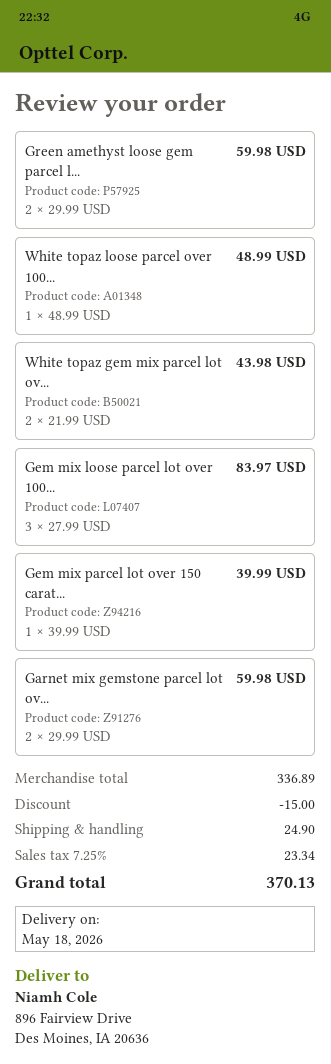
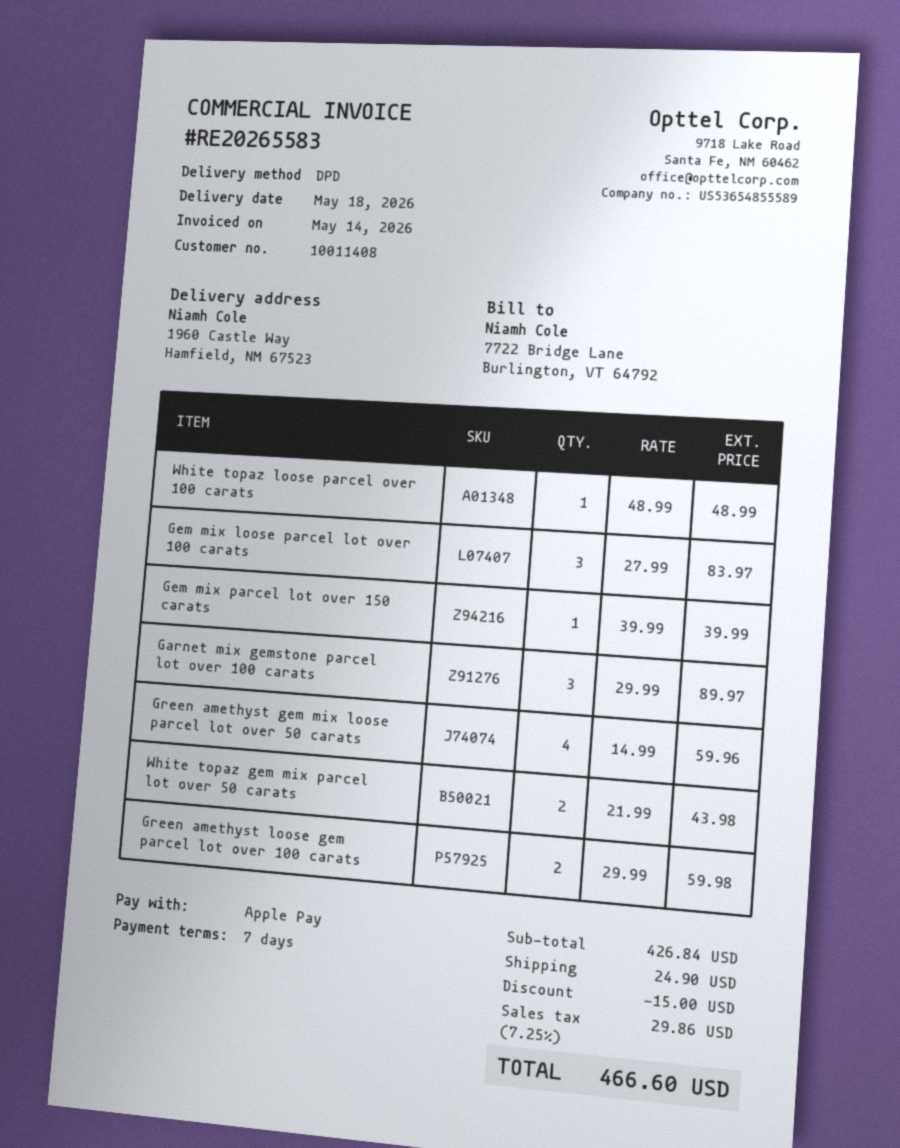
ship to: 896 Fairview Drive, Des Moines, IA 20636 -> 1960 Castle Way, Hamfield, NM 67523
Garnet mix gemstone parcel lot ov...: 2 x 29.99 = 59.98 -> 3 x 29.99 = 89.97
Green amethyst gem mix loose parcel lot over 50 carats: none -> 4 x 14.99 = 59.96
subtotal: 336.89 -> 426.84
tax: 7.25% = 23.34 -> 7.25% = 29.86
total: 370.13 -> 466.60

